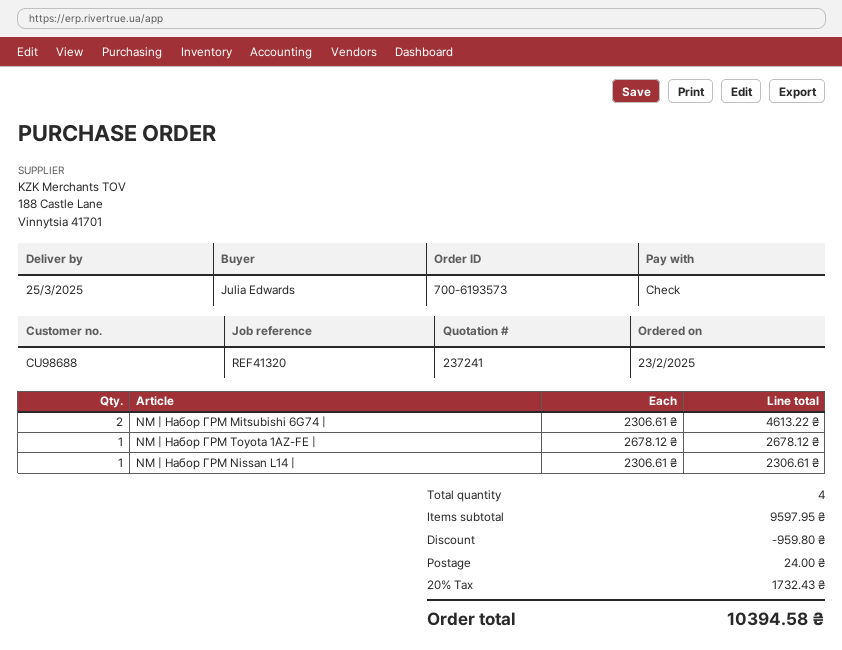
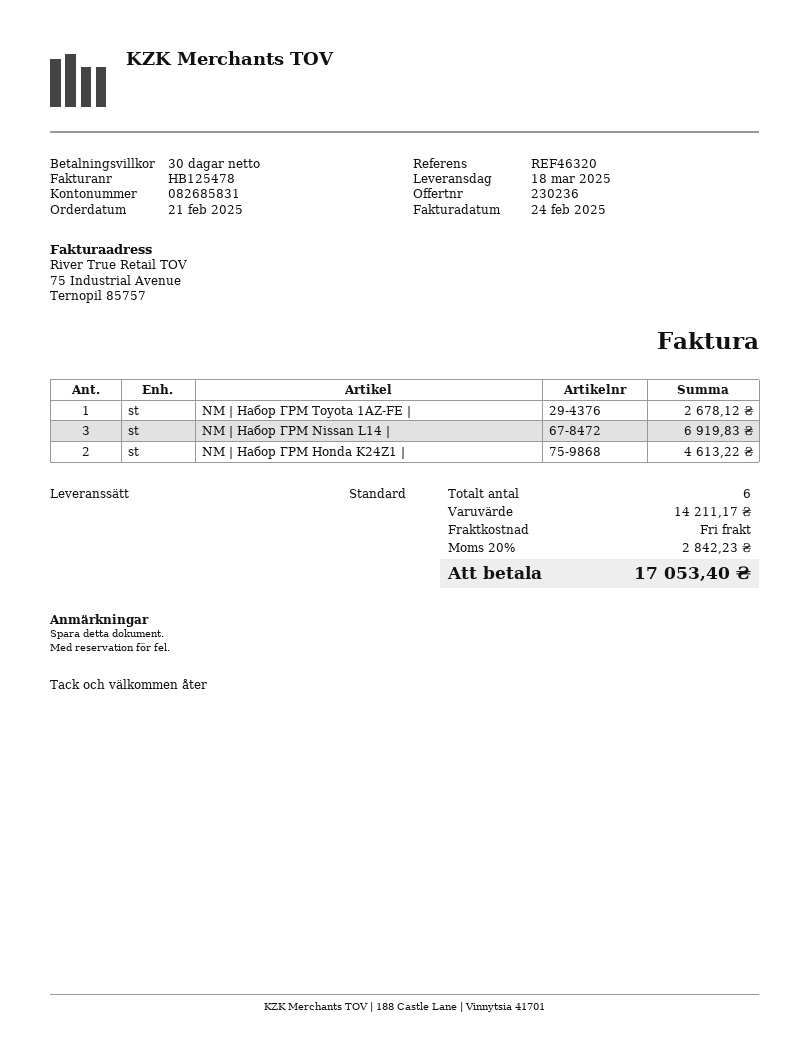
quote number: 237241 -> 230236
order date: 2025-02-23 -> 2025-02-21
delivery date: 2025-03-25 -> 2025-03-18
reference: REF41320 -> REF46320
NM | Набор ГРМ Mitsubishi 6G74 |: 2 for 4613.22 -> none
NM | Набор ГРМ Nissan L14 |: 1 for 2306.61 -> 3 for 6919.83
NM | Набор ГРМ Honda K24Z1 |: none -> 2 for 4613.22
total quantity: 4 -> 6
subtotal: 9597.95 -> 14211.17
discount: 959.80 -> none
shipping: 24.00 -> 0.00
tax: 20% = 1732.43 -> 20% = 2842.23
total: 10394.58 -> 17053.40

